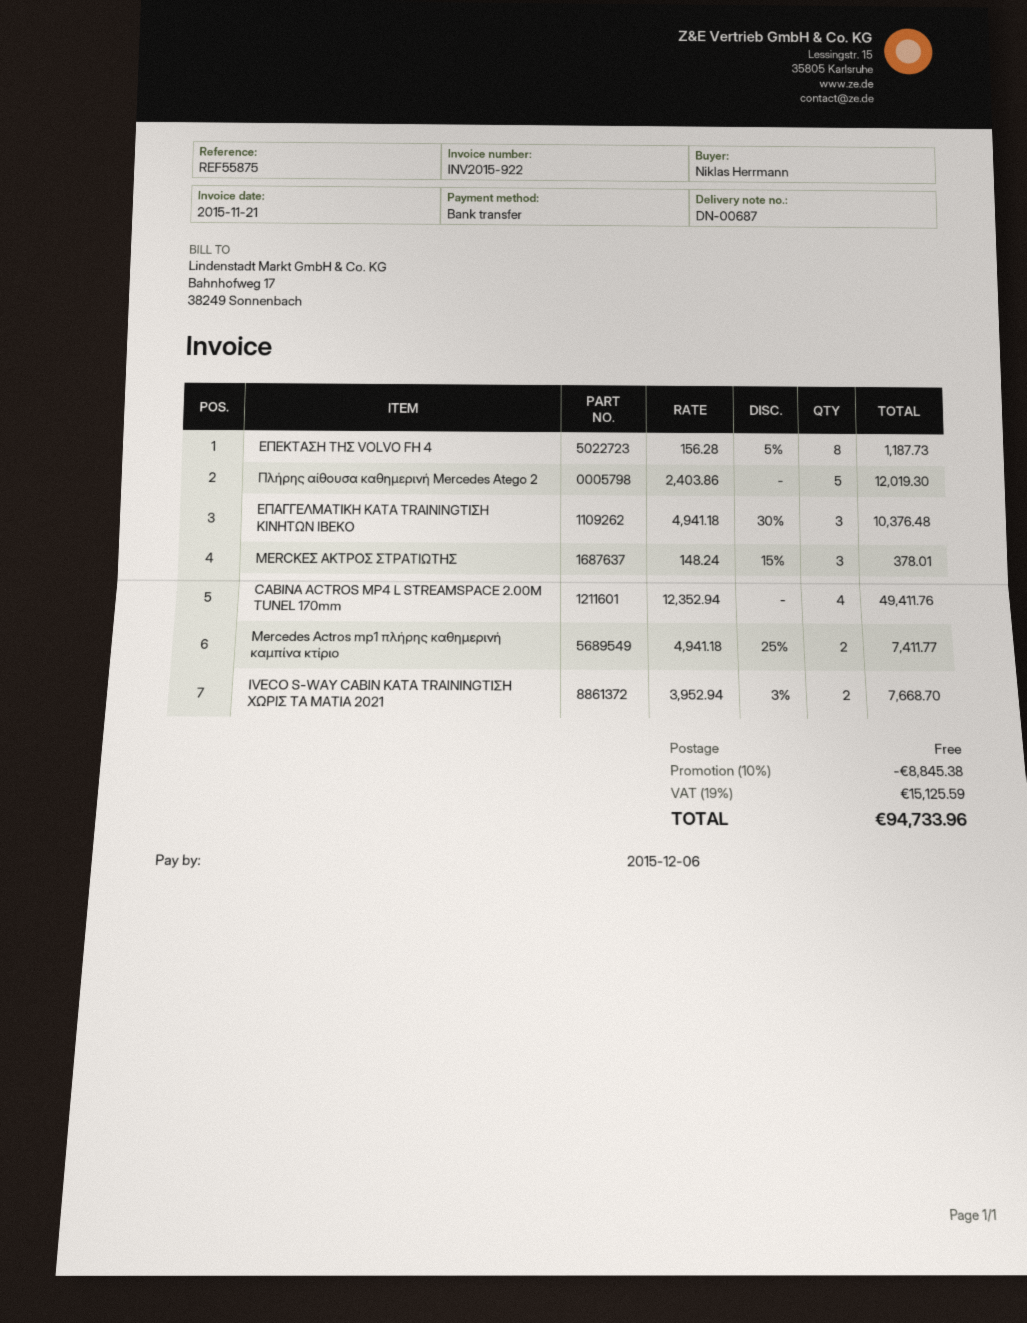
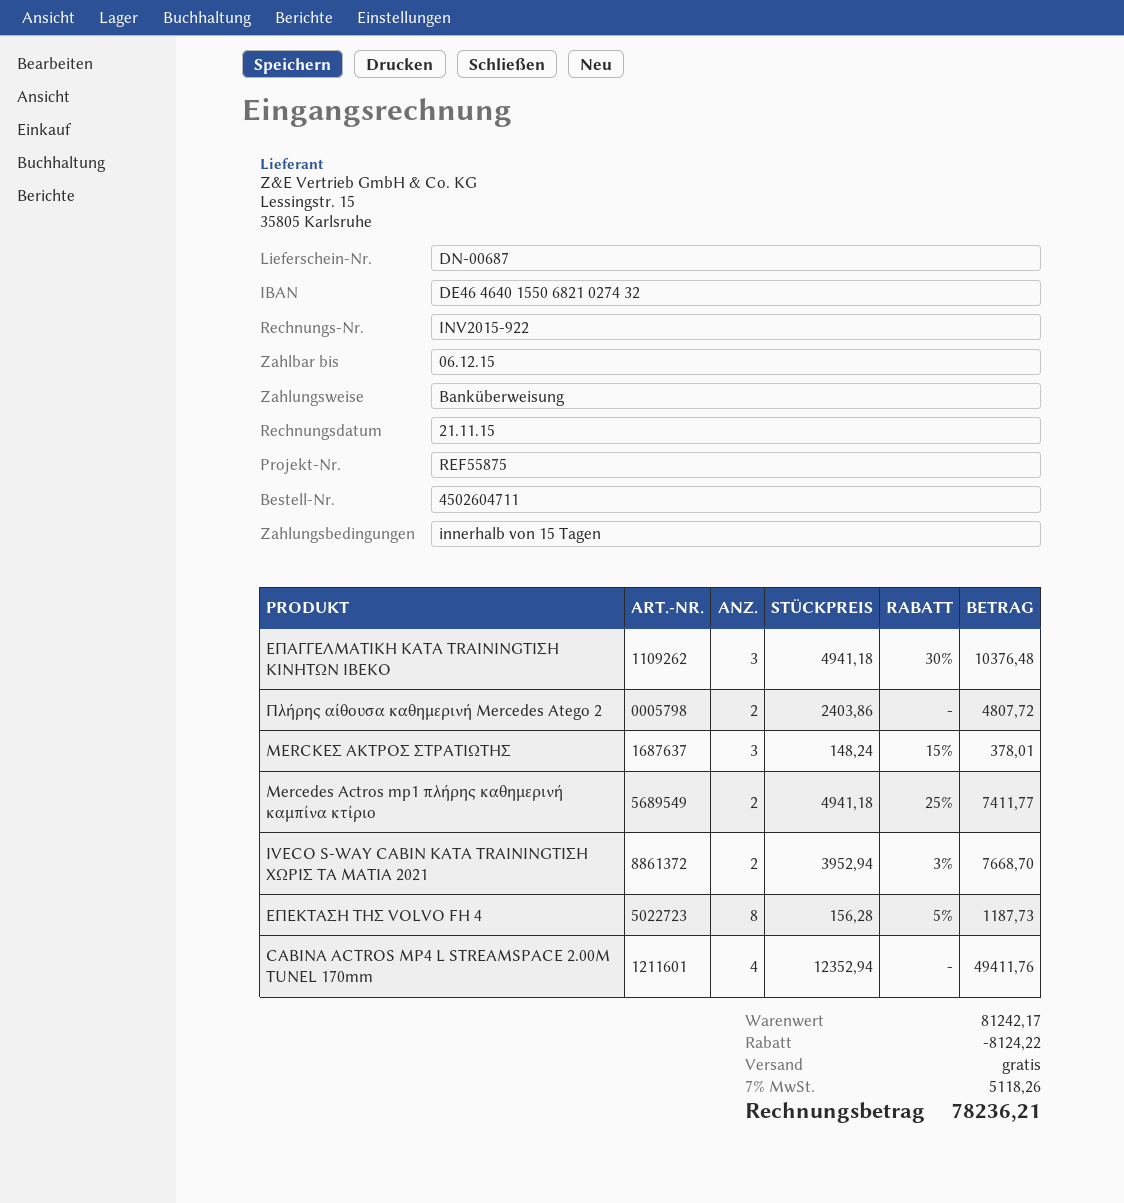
Πλήρης αίθουσα καθημερινή Mercedes Atego 2: 5 x 2403.86 = 12019.30 -> 2 x 2403.86 = 4807.72
discount: 8845.38 -> 8124.22
tax: 19% = 15125.59 -> 7% = 5118.26
total: 94733.96 -> 78236.21

